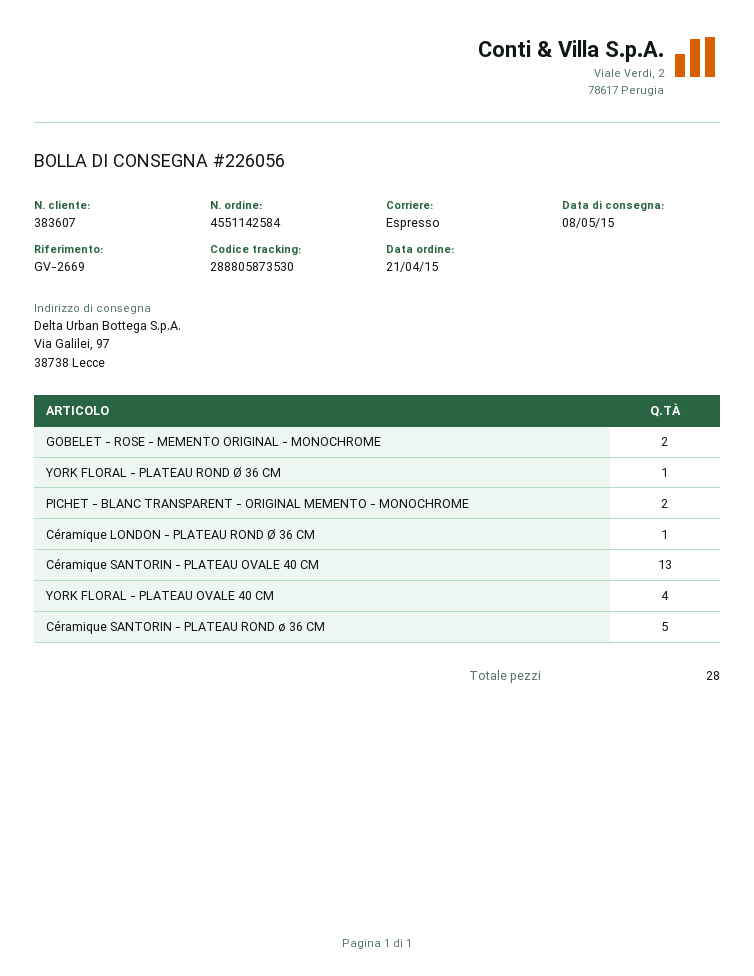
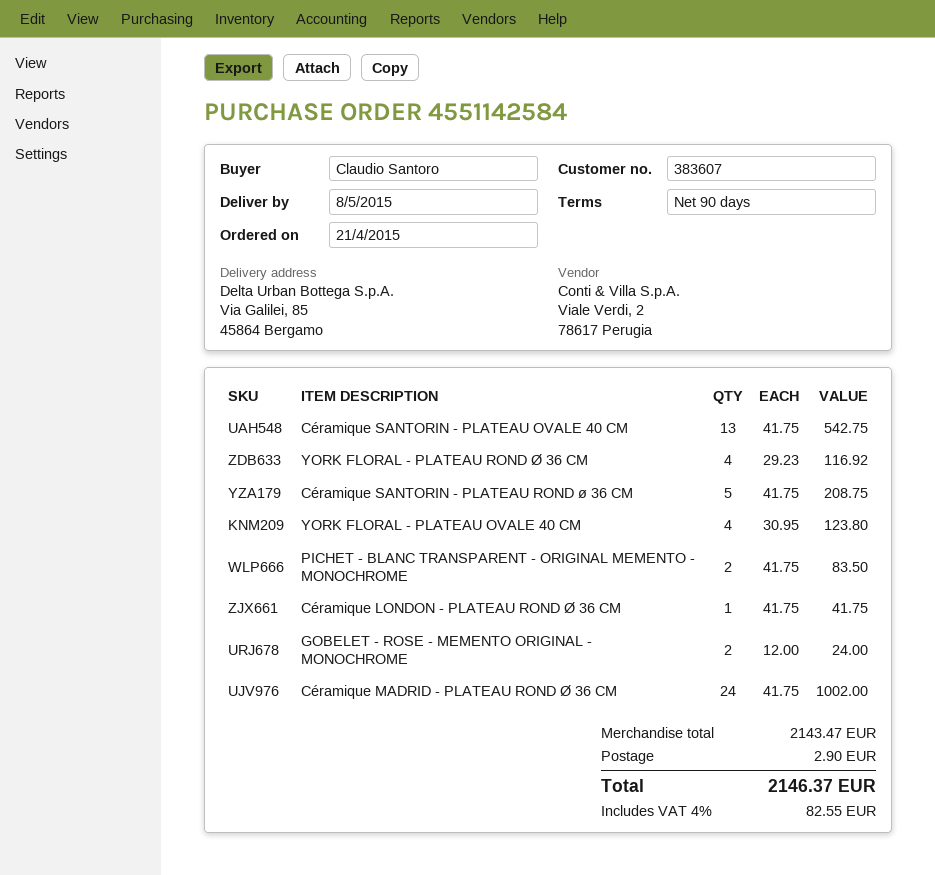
ship to: Via Galilei, 97, 38738 Lecce -> Via Galilei, 85, 45864 Bergamo
YORK FLORAL - PLATEAU ROND Ø 36 CM: 1 -> 4
Céramique MADRID - PLATEAU ROND Ø 36 CM: none -> 24

